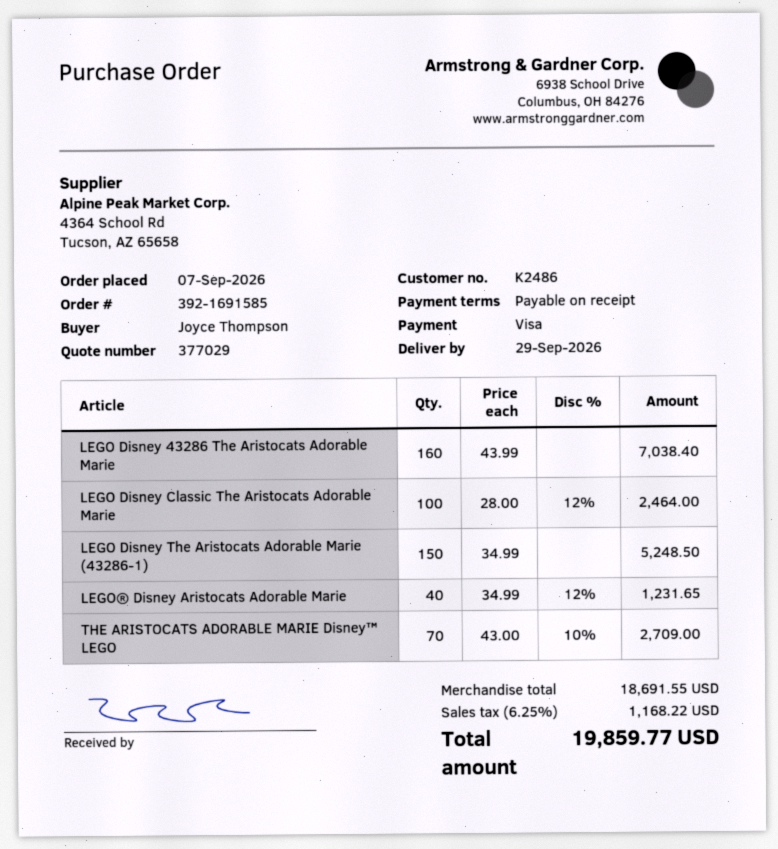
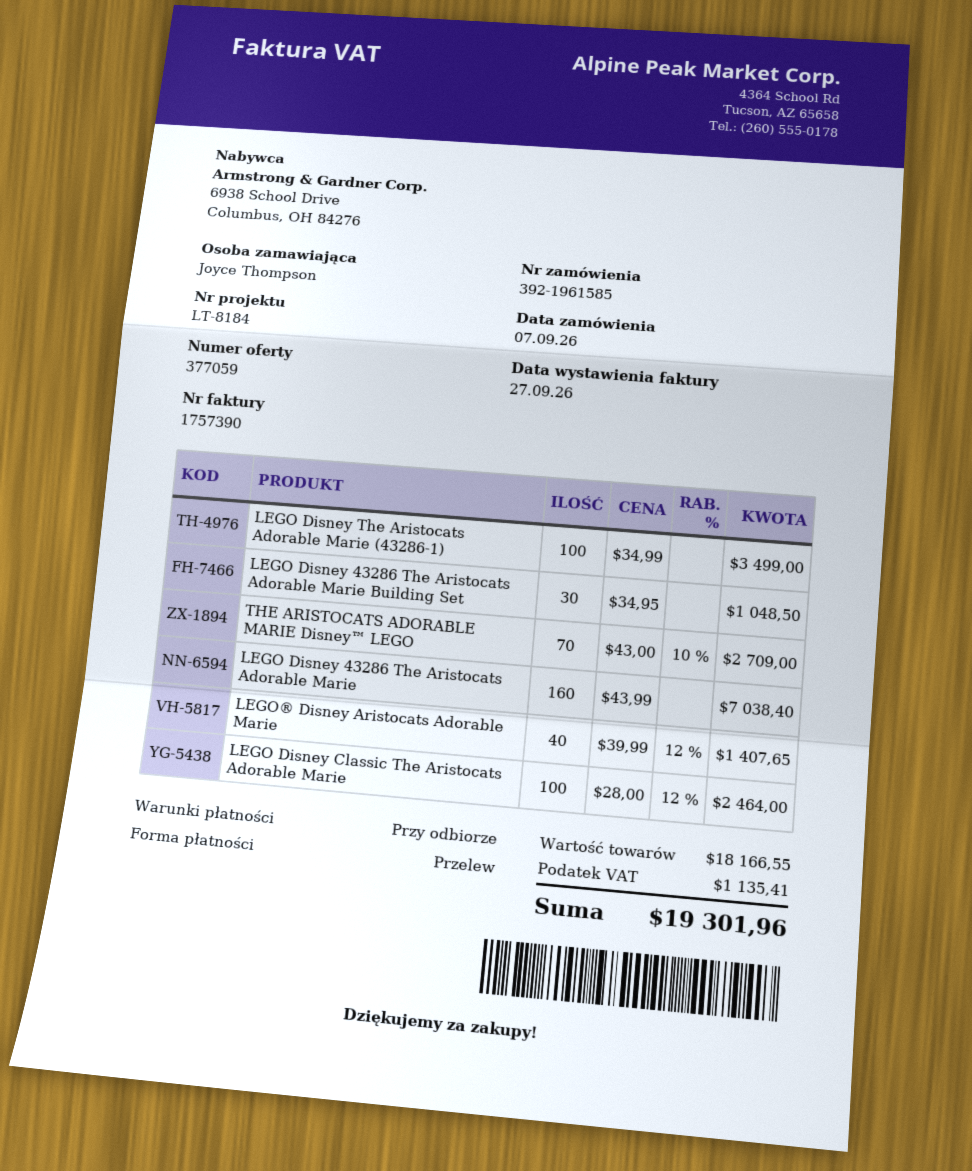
quote number: 377029 -> 377059
order number: 392-1691585 -> 392-1961585
payment method: Visa -> bank transfer
LEGO Disney The Aristocats Adorable Marie (43286-1): 150 x 34.99 = 5248.50 -> 100 x 34.99 = 3499.00
LEGO® Disney Aristocats Adorable Marie: 40 x 34.99 - 12% = 1231.65 -> 40 x 39.99 - 12% = 1407.65
LEGO Disney 43286 The Aristocats Adorable Marie Building Set: none -> 30 x 34.95 = 1048.50
subtotal: 18691.55 -> 18166.55
tax: 1168.22 -> 1135.41
total: 19859.77 -> 19301.96

